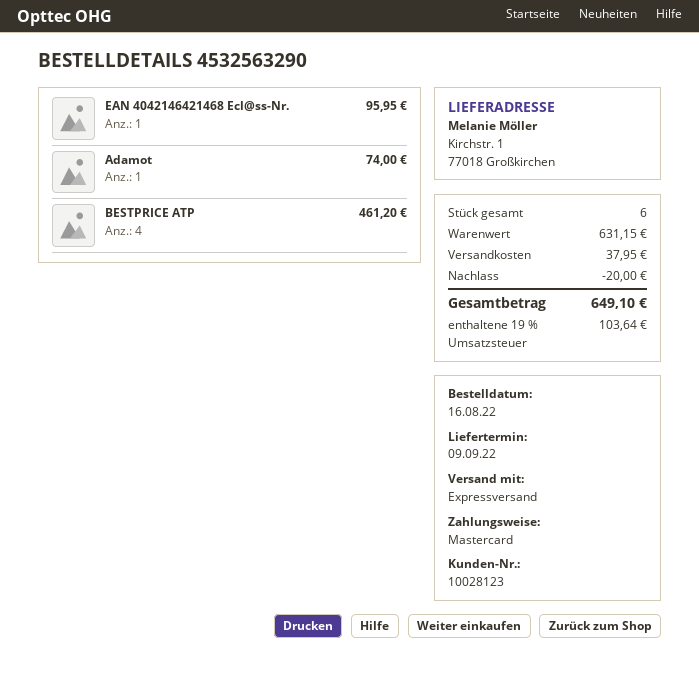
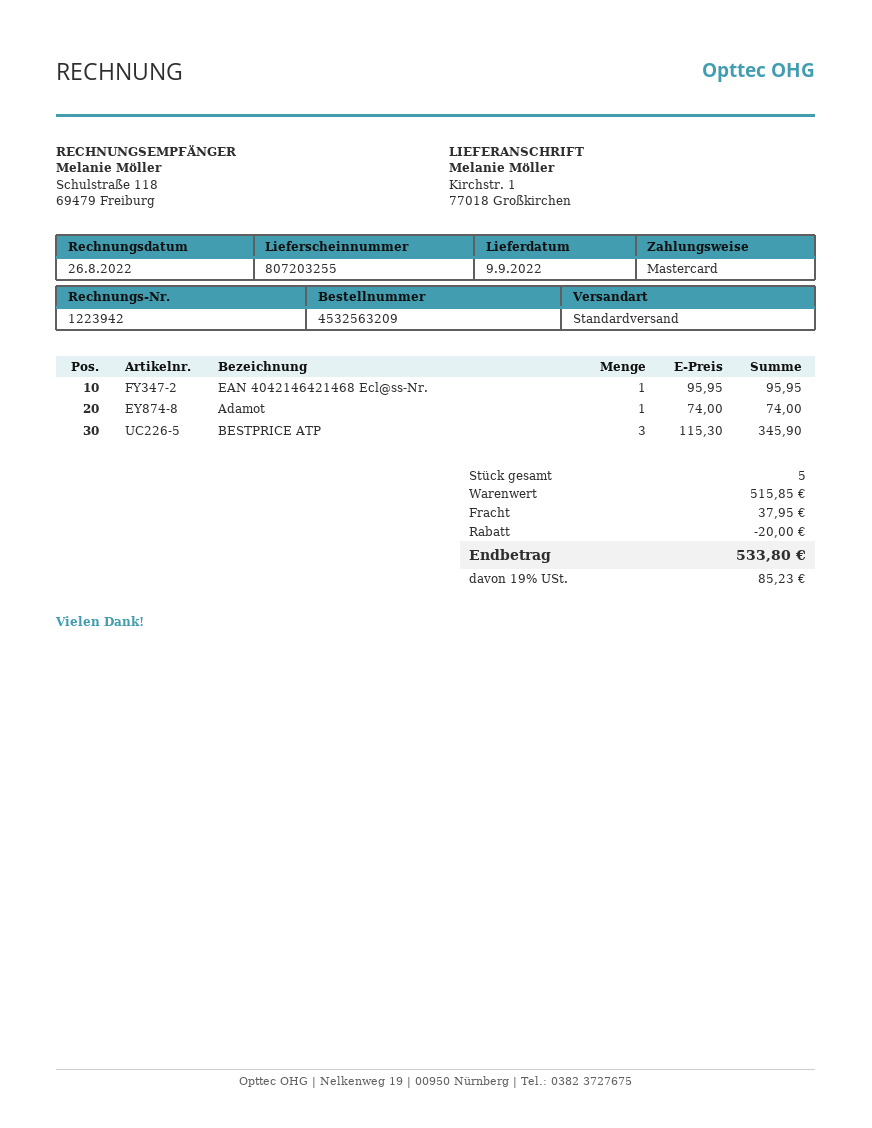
order number: 4532563290 -> 4532563209
shipping method: express -> standard
BESTPRICE ATP: 4 for 461.20 -> 3 for 345.90
total quantity: 6 -> 5
subtotal: 631.15 -> 515.85
tax: 19% = 103.64 -> 19% = 85.23
total: 649.10 -> 533.80

